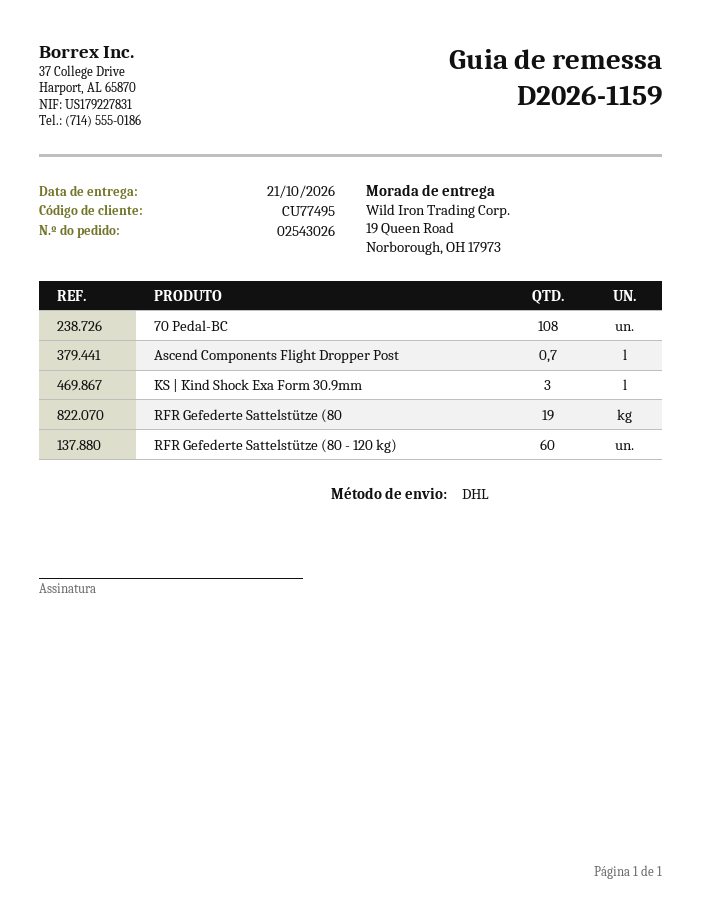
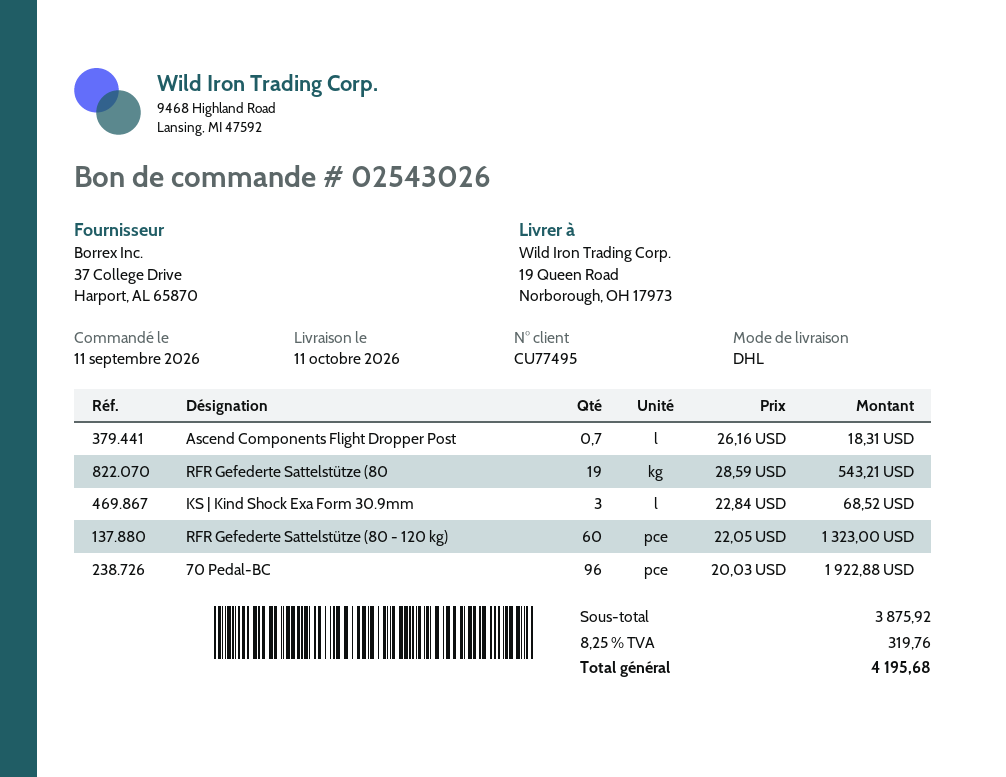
delivery date: 2026-10-21 -> 2026-10-11
70 Pedal-BC: 108 -> 96

